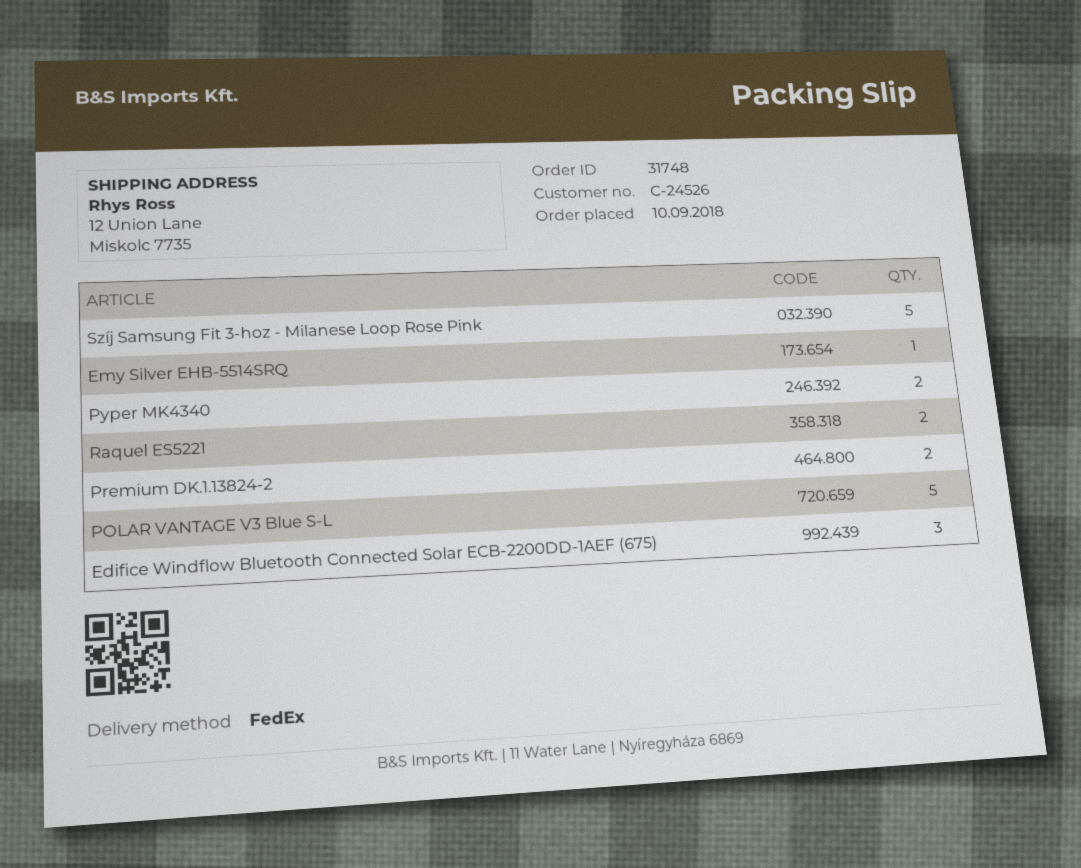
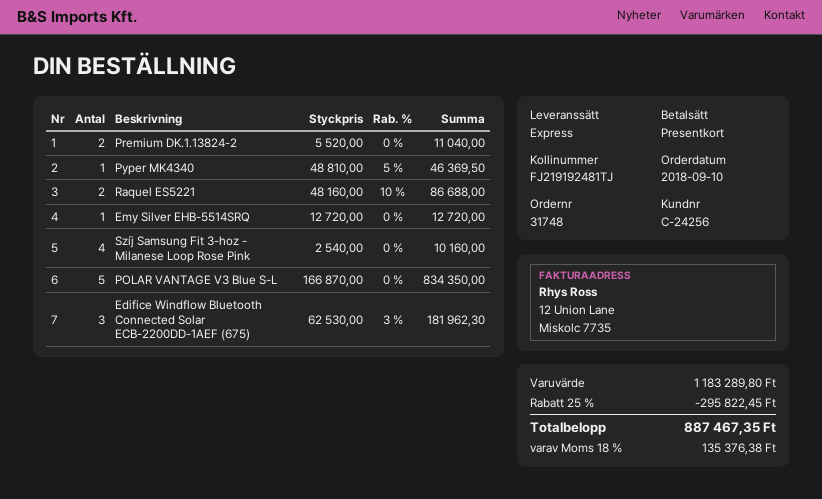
customer number: C-24526 -> C-24256
shipping method: FedEx -> express
Szíj Samsung Fit 3-hoz - Milanese Loop Rose Pink: 5 -> 4
Pyper MK4340: 2 -> 1

